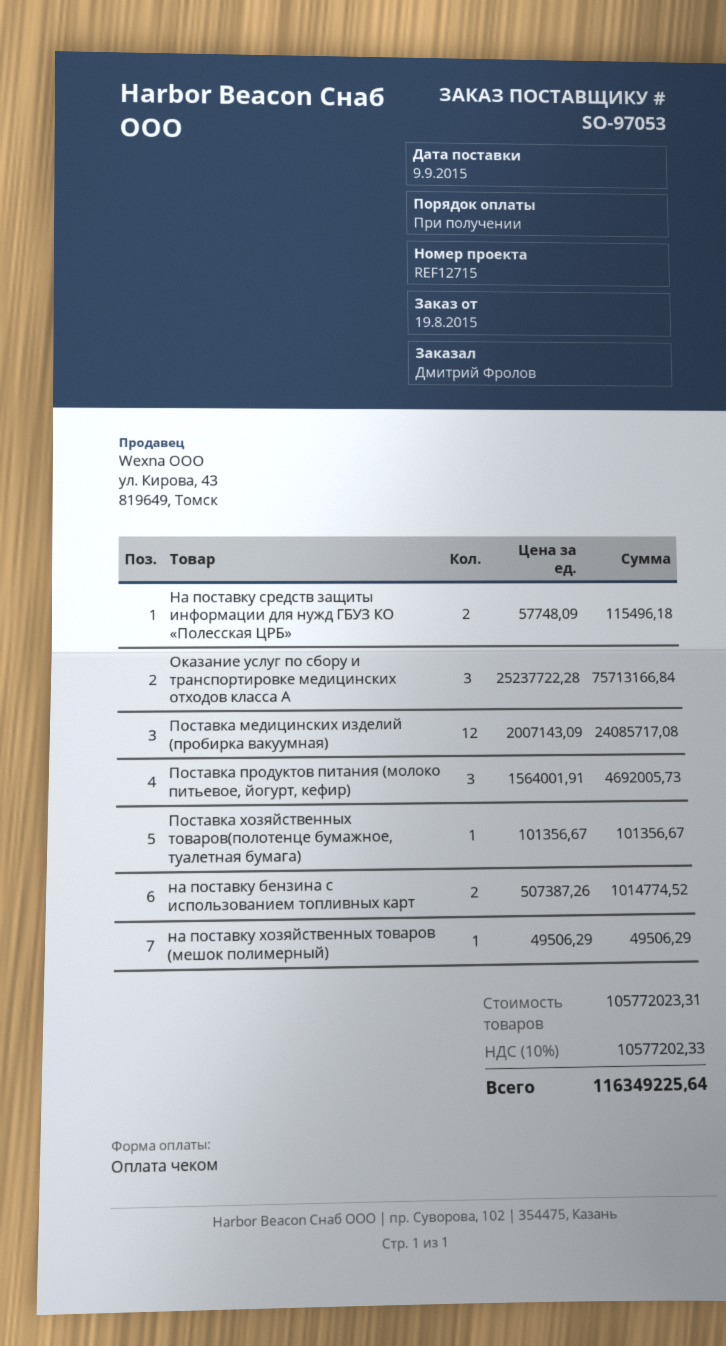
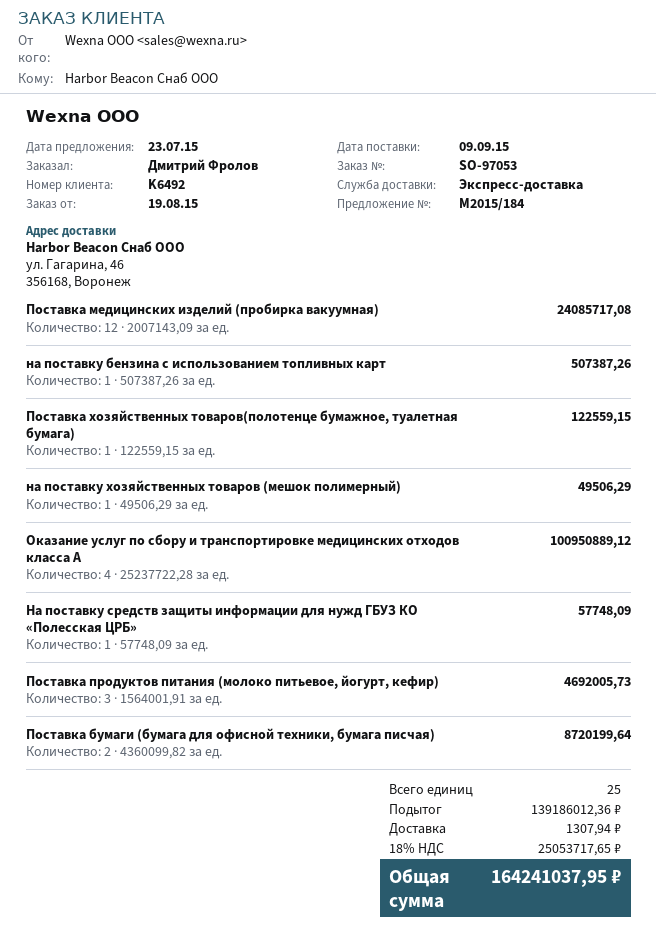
На поставку средств защиты информации для нужд ГБУЗ КО «Полесская ЦРБ»: 2 x 57748.09 = 115496.18 -> 1 x 57748.09 = 57748.09
Оказание услуг по сбору и транспортировке медицинских отходов класса А: 3 x 25237722.28 = 75713166.84 -> 4 x 25237722.28 = 100950889.12
Поставка хозяйственных товаров(полотенце бумажное, туалетная бумага): 1 x 101356.67 = 101356.67 -> 1 x 122559.15 = 122559.15
на поставку бензина с использованием топливных карт: 2 x 507387.26 = 1014774.52 -> 1 x 507387.26 = 507387.26
Поставка бумаги (бумага для офисной техники, бумага писчая): none -> 2 x 4360099.82 = 8720199.64
subtotal: 105772023.31 -> 139186012.36
shipping: none -> 1307.94
tax: 10% = 10577202.33 -> 18% = 25053717.65
total: 116349225.64 -> 164241037.95

